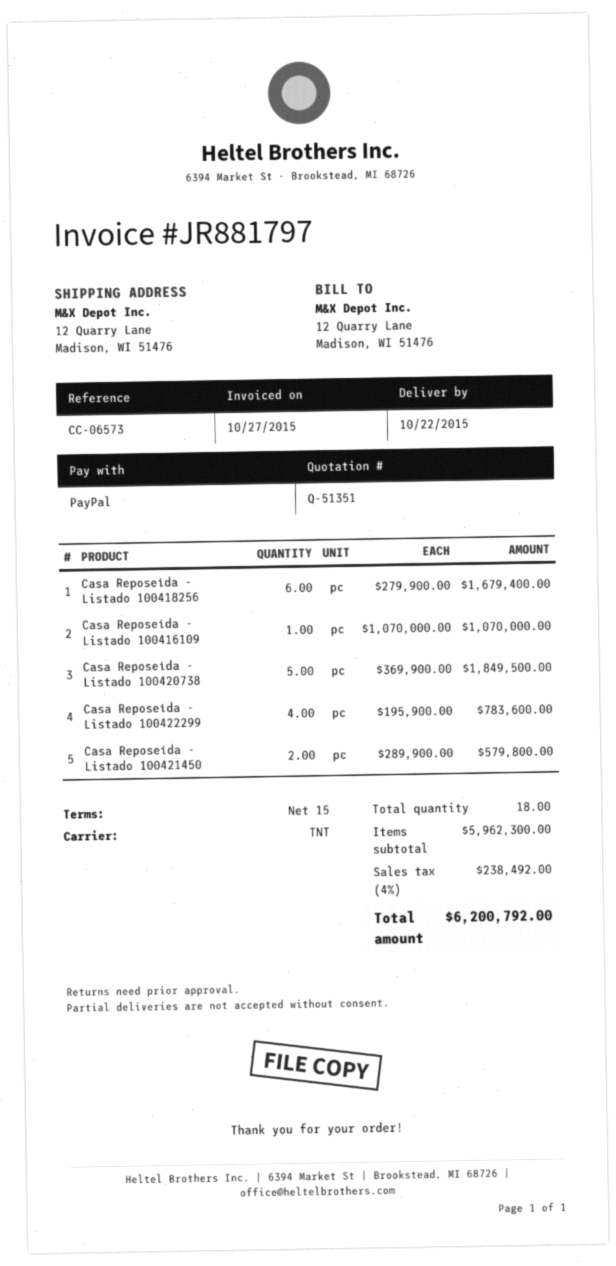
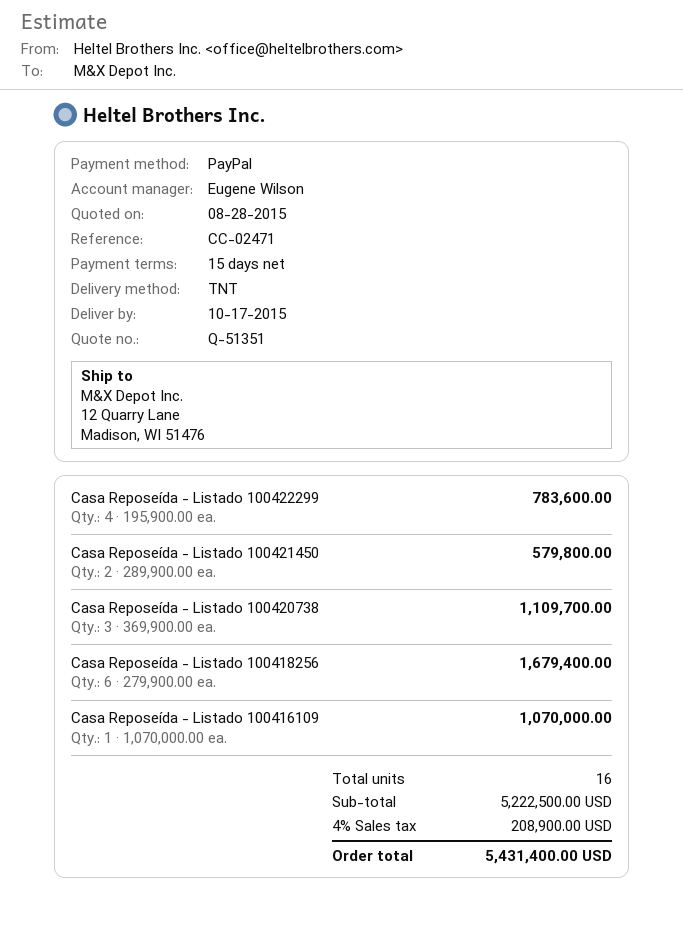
delivery date: 2015-10-22 -> 2015-10-17
reference: CC-06573 -> CC-02471
Casa Reposeída - Listado 100420738: 5 x 369900.00 = 1849500.00 -> 3 x 369900.00 = 1109700.00
total quantity: 18 -> 16
subtotal: 5962300.00 -> 5222500.00
tax: 4% = 238492.00 -> 4% = 208900.00
total: 6200792.00 -> 5431400.00

